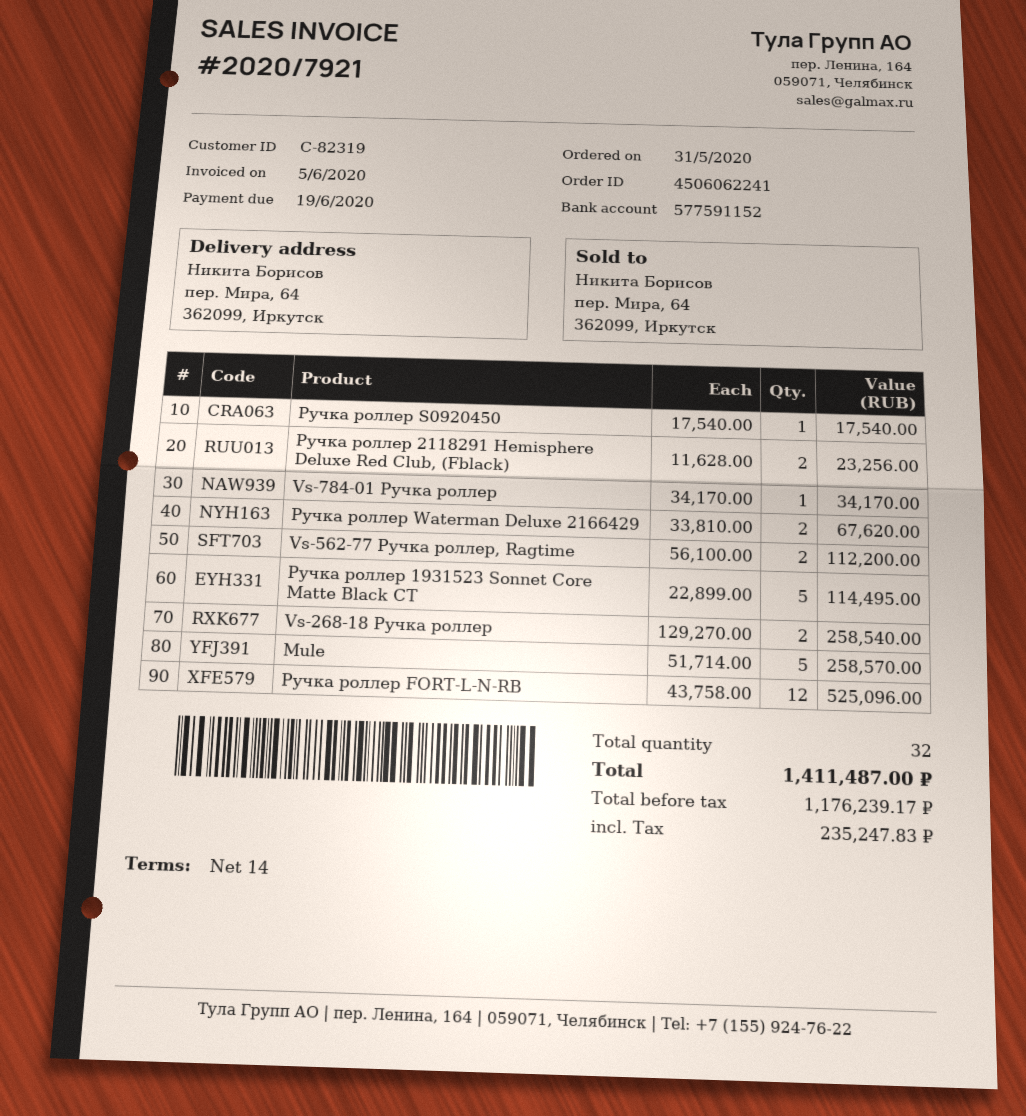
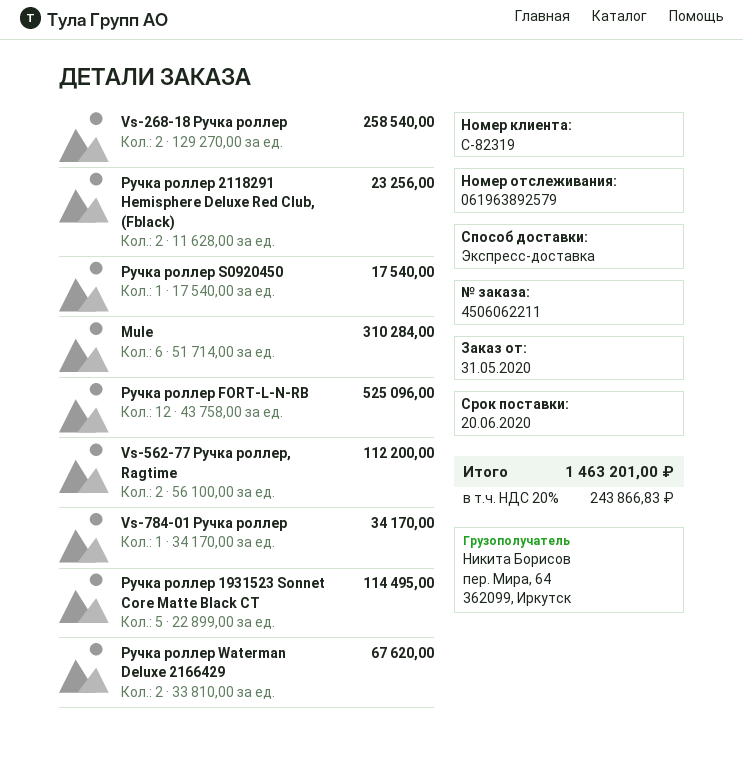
order number: 4506062241 -> 4506062211
Mule: 5 x 51714.00 = 258570.00 -> 6 x 51714.00 = 310284.00
tax: 235247.83 -> 243866.83
total: 1411487.00 -> 1463201.00

